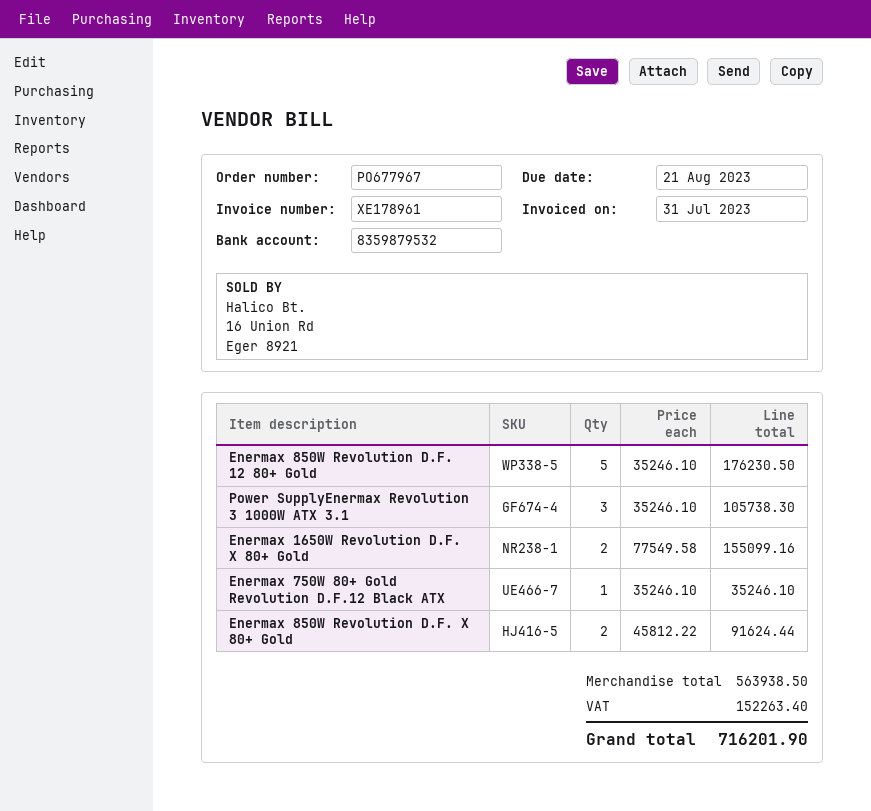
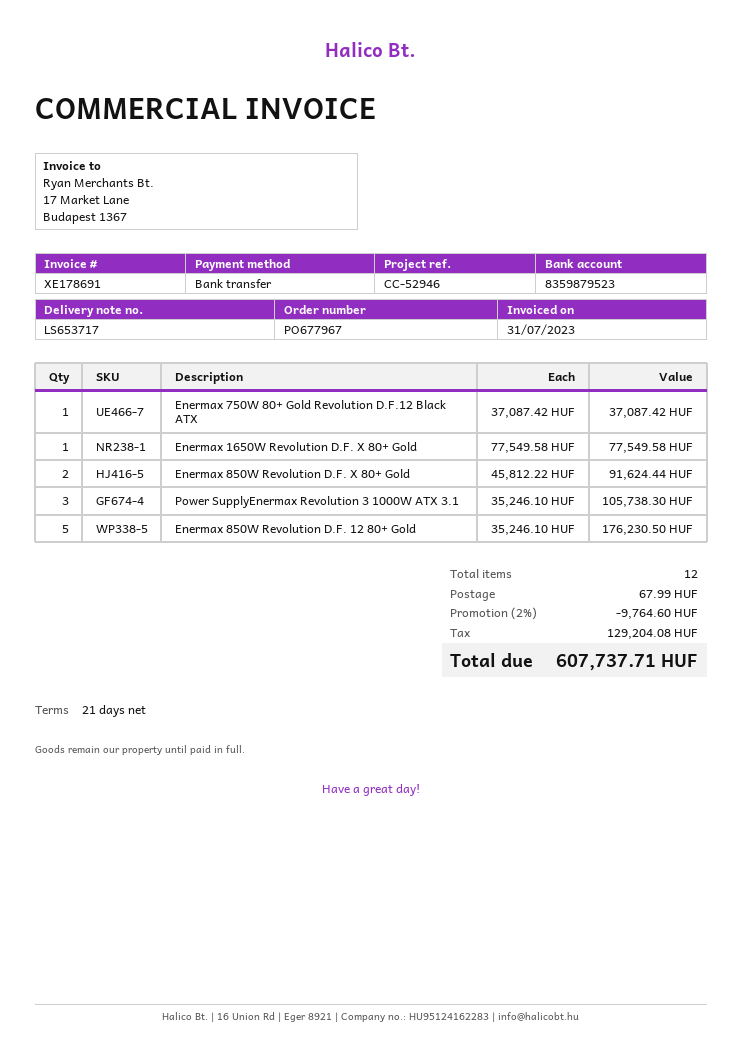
invoice number: XE178961 -> XE178691
bank account: 8359879532 -> 8359879523
Enermax 1650W Revolution D.F. X 80+ Gold: 2 x 77549.58 = 155099.16 -> 1 x 77549.58 = 77549.58
Enermax 750W 80+ Gold Revolution D.F.12 Black ATX: 1 x 35246.10 = 35246.10 -> 1 x 37087.42 = 37087.42
discount: none -> 2% = 9764.60
shipping: none -> 67.99
tax: 152263.40 -> 129204.08
total: 716201.90 -> 607737.71

